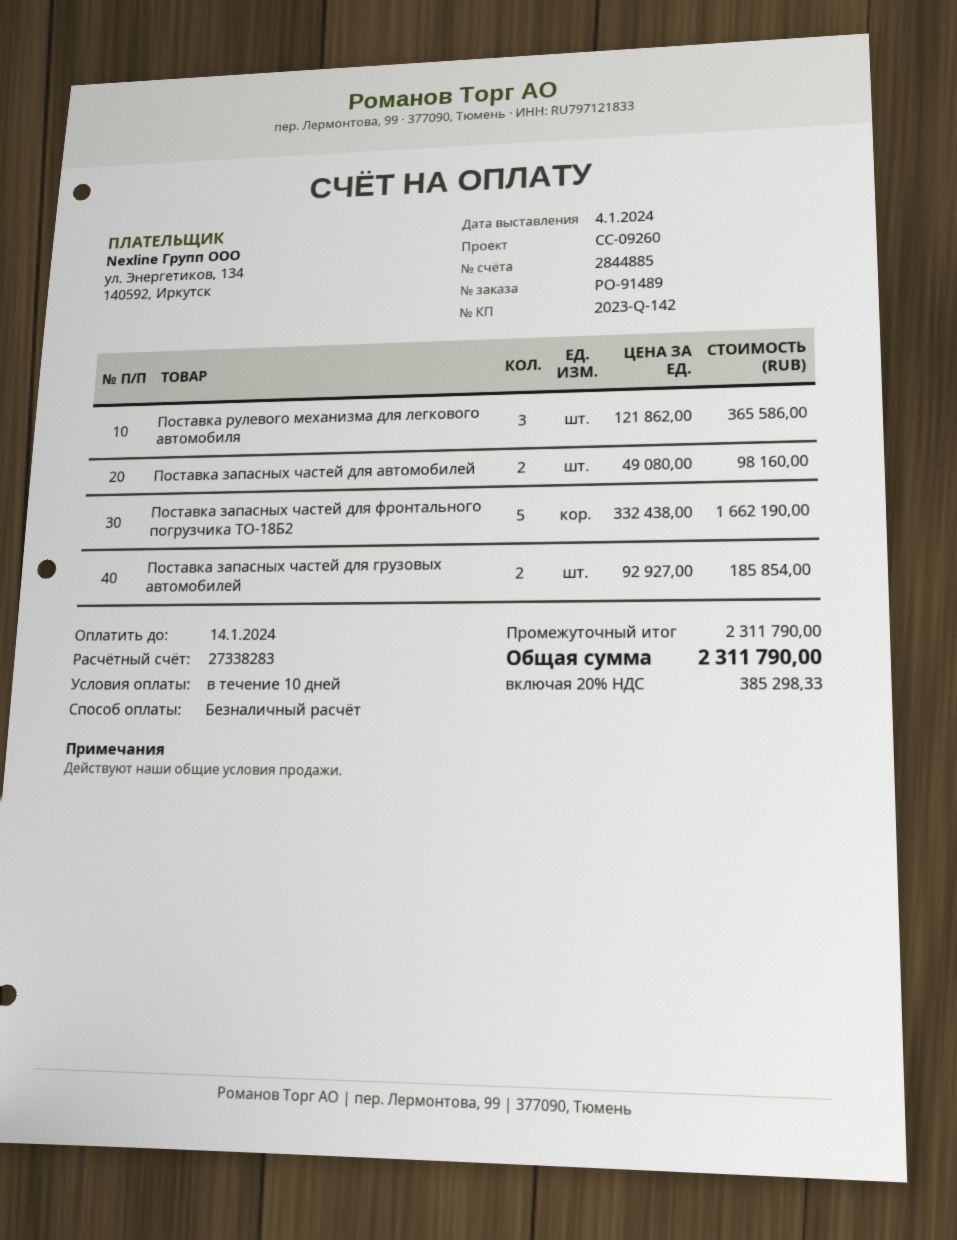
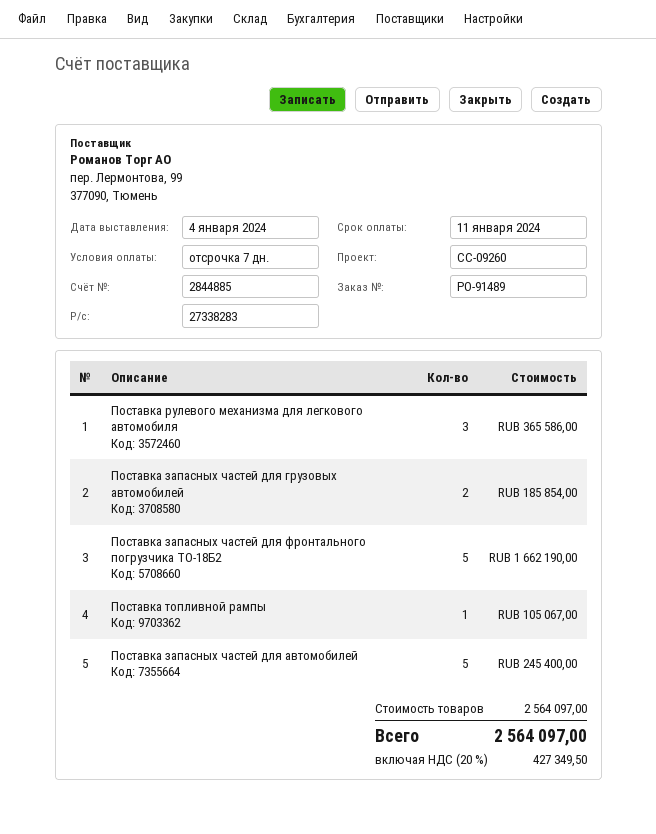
payment terms: 10 days -> 7 days
due date: 2024-01-14 -> 2024-01-11
Поставка запасных частей для автомобилей: 2 for 98160.00 -> 5 for 245400.00
Поставка топливной рампы: none -> 1 for 105067.00
subtotal: 2311790.00 -> 2564097.00
tax: 20% = 385298.33 -> 20% = 427349.50
total: 2311790.00 -> 2564097.00

